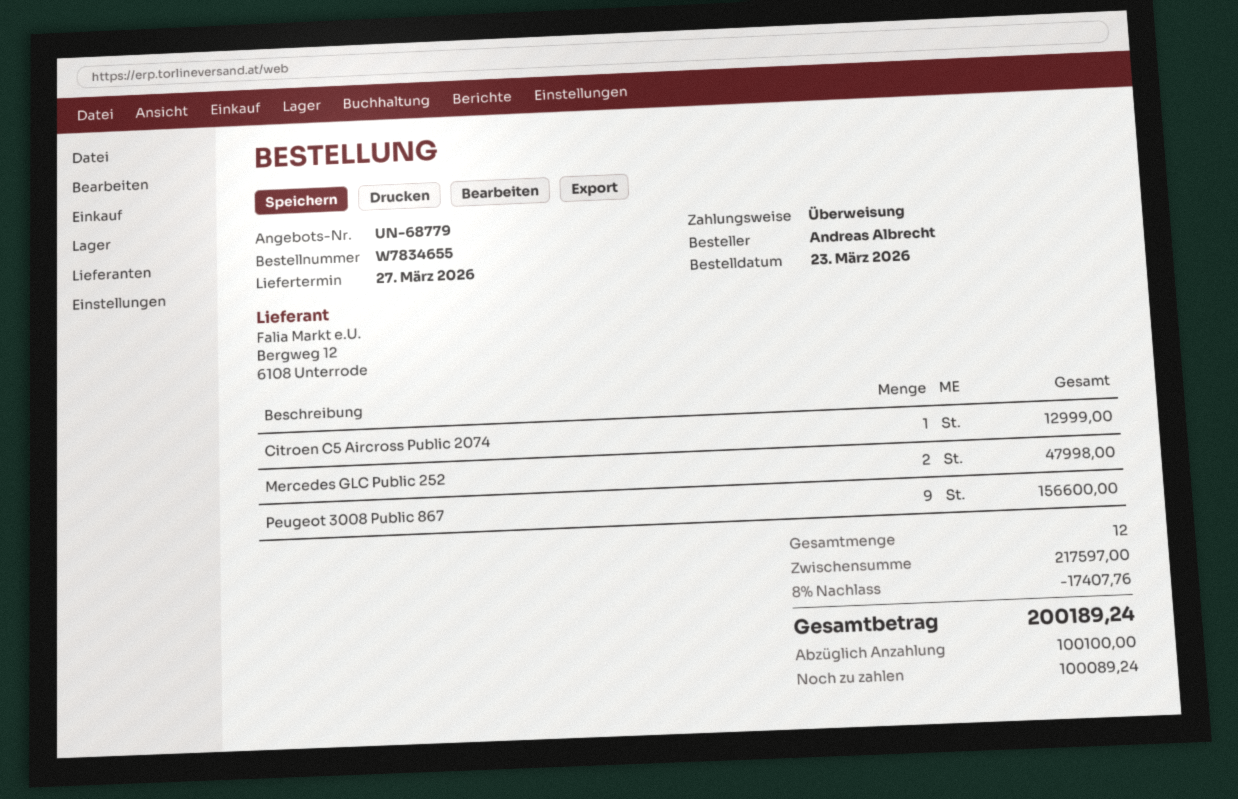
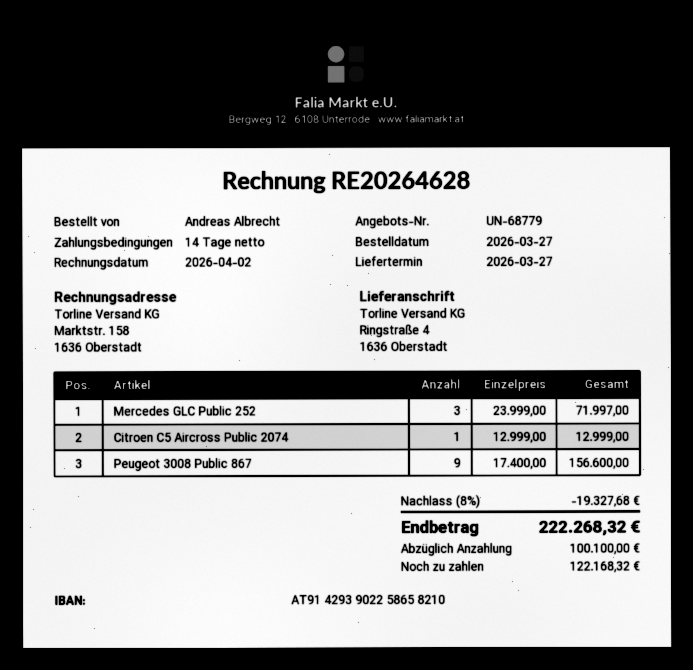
order date: 2026-03-23 -> 2026-03-27
Mercedes GLC Public 252: 2 for 47998.00 -> 3 for 71997.00
discount: 8% = 17407.76 -> 8% = 19327.68
total: 200189.24 -> 222268.32
balance: 100089.24 -> 122168.32

